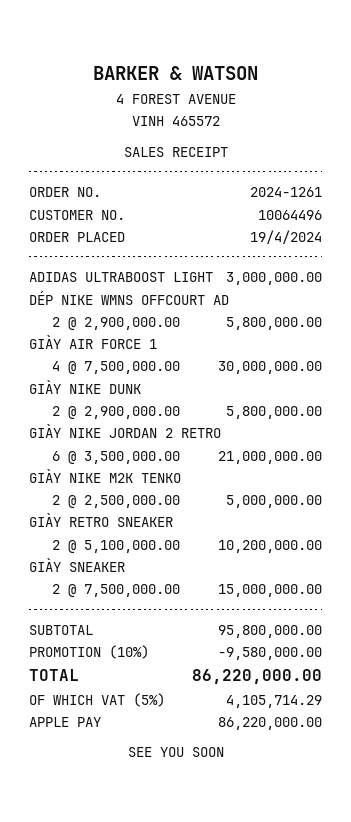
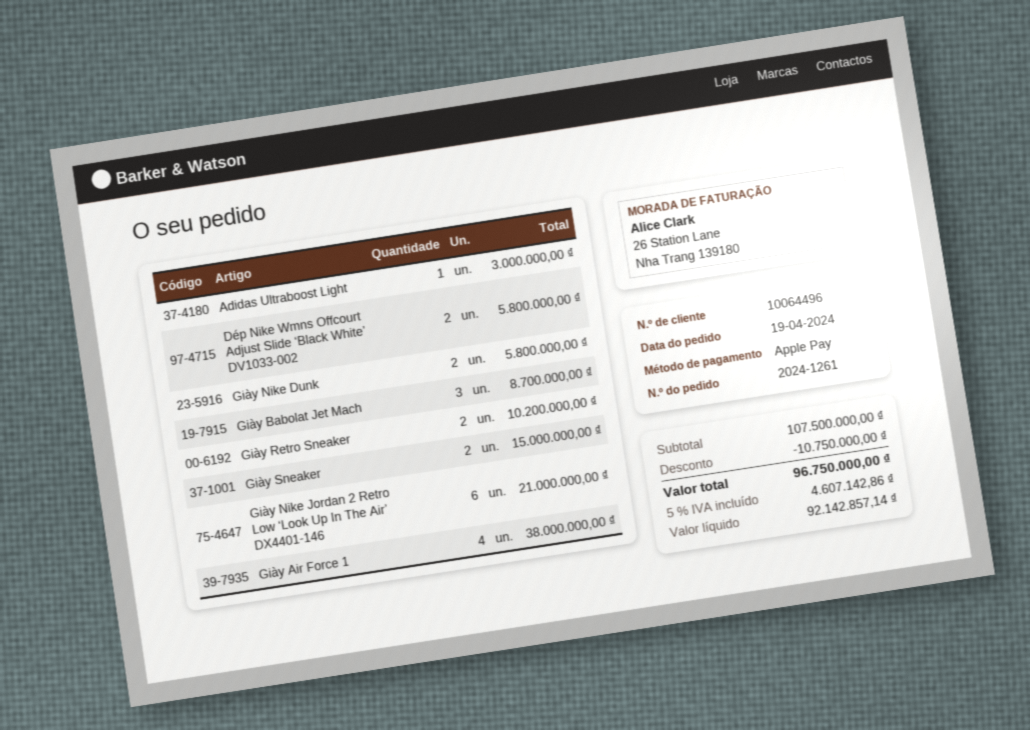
GIÀY AIR FORCE 1: 4 for 30000000.00 -> 4 for 38000000.00
GIÀY NIKE M2K TENKO: 2 for 5000000.00 -> none
Giày Babolat Jet Mach: none -> 3 for 8700000.00
subtotal: 95800000.00 -> 107500000.00
discount: 9580000.00 -> 10750000.00
tax: 5% = 4105714.29 -> 5% = 4607142.86
total: 86220000.00 -> 96750000.00

